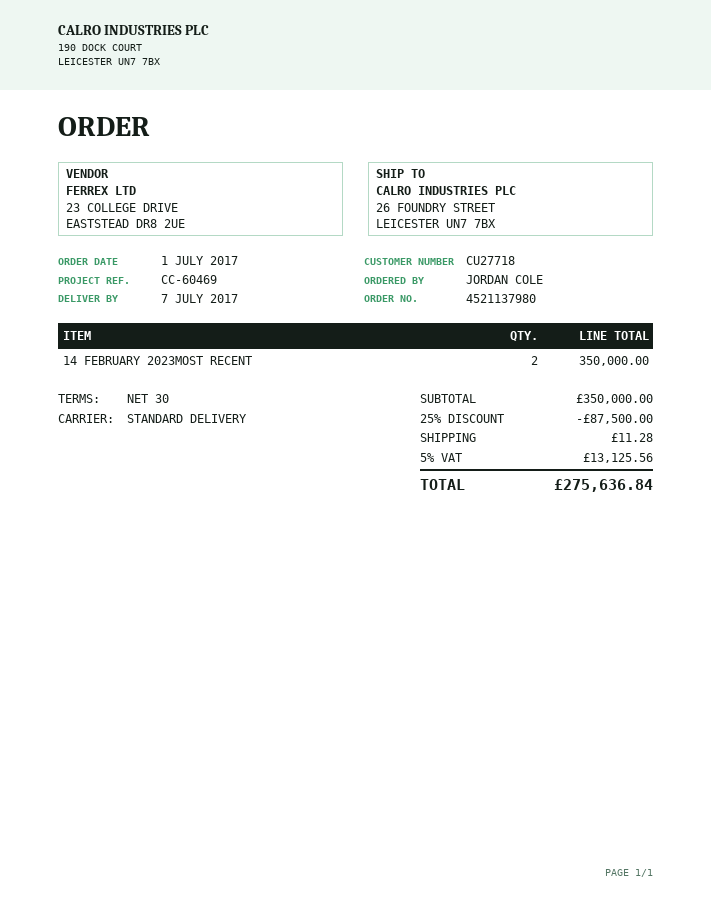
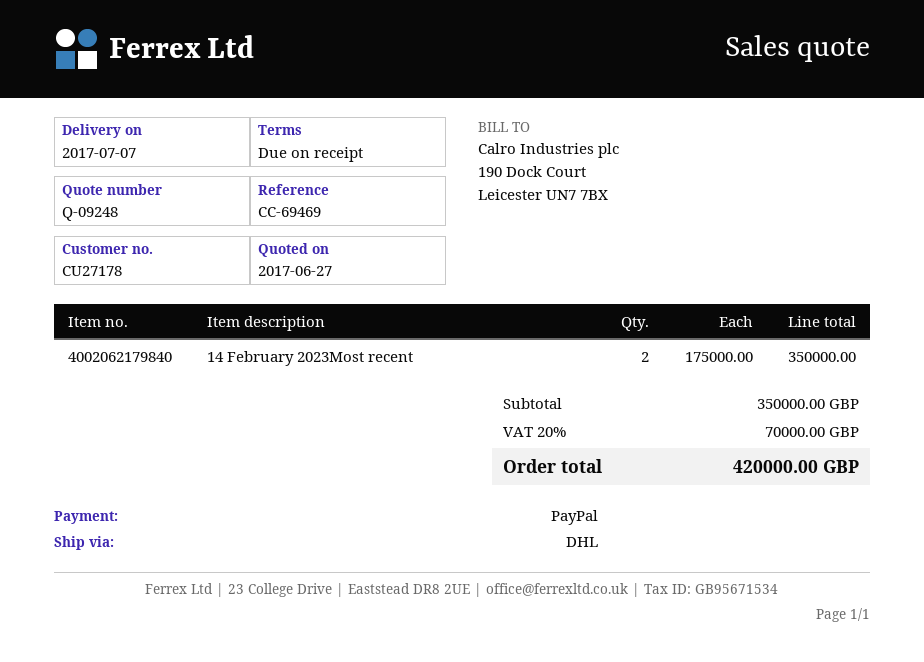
payment terms: 30 days -> on receipt
customer number: CU27718 -> CU27178
reference: CC-60469 -> CC-69469
shipping method: standard -> DHL
discount: 25% = 87500.00 -> none
shipping: 11.28 -> none
tax: 5% = 13125.56 -> 20% = 70000.00
total: 275636.84 -> 420000.00

